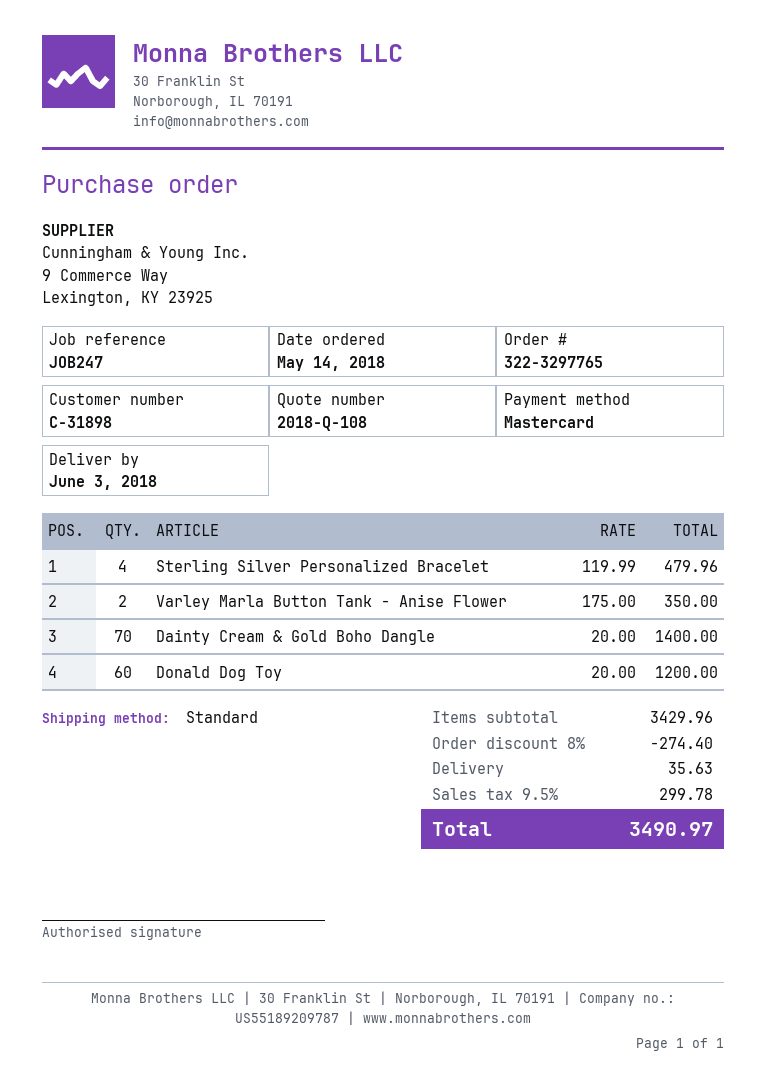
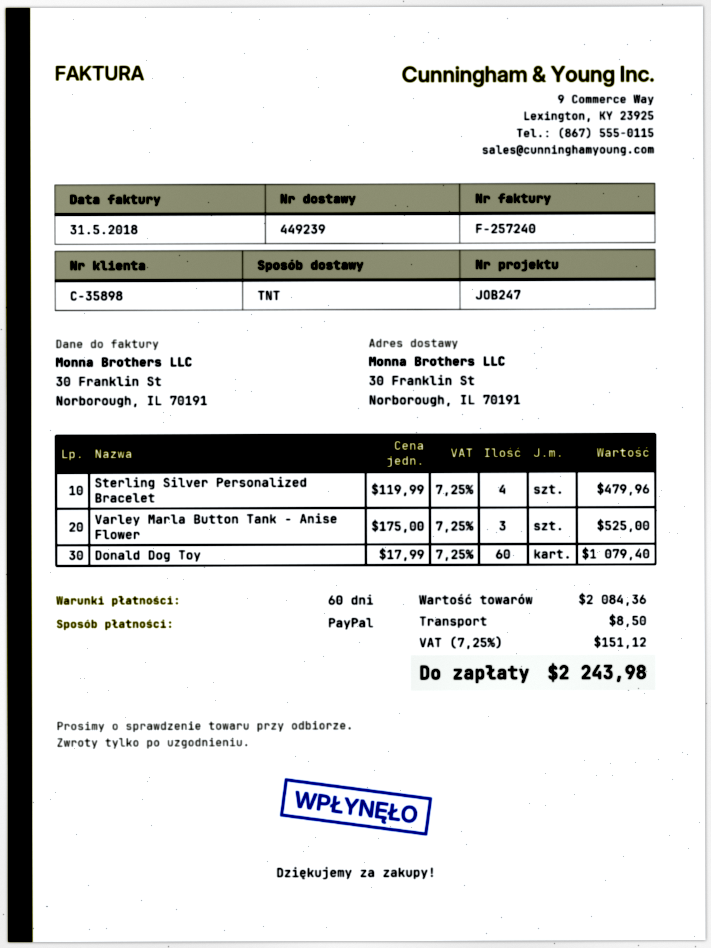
customer number: C-31898 -> C-35898
payment method: Mastercard -> PayPal
shipping method: standard -> TNT
Varley Marla Button Tank - Anise Flower: 2 x 175.00 = 350.00 -> 3 x 175.00 = 525.00
Dainty Cream & Gold Boho Dangle: 70 x 20.00 = 1400.00 -> none
Donald Dog Toy: 60 x 20.00 = 1200.00 -> 60 x 17.99 = 1079.40
subtotal: 3429.96 -> 2084.36
discount: 8% = 274.40 -> none
shipping: 35.63 -> 8.50
tax: 9.5% = 299.78 -> 7.25% = 151.12
total: 3490.97 -> 2243.98

